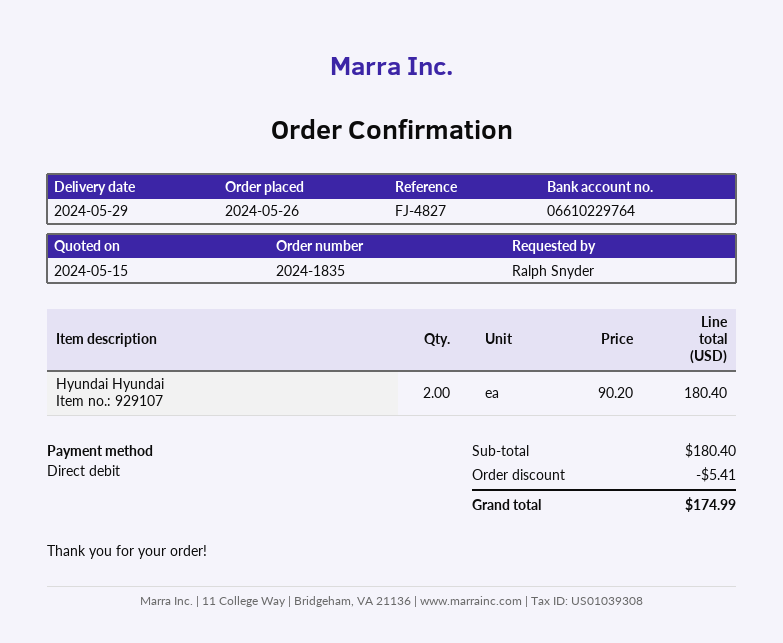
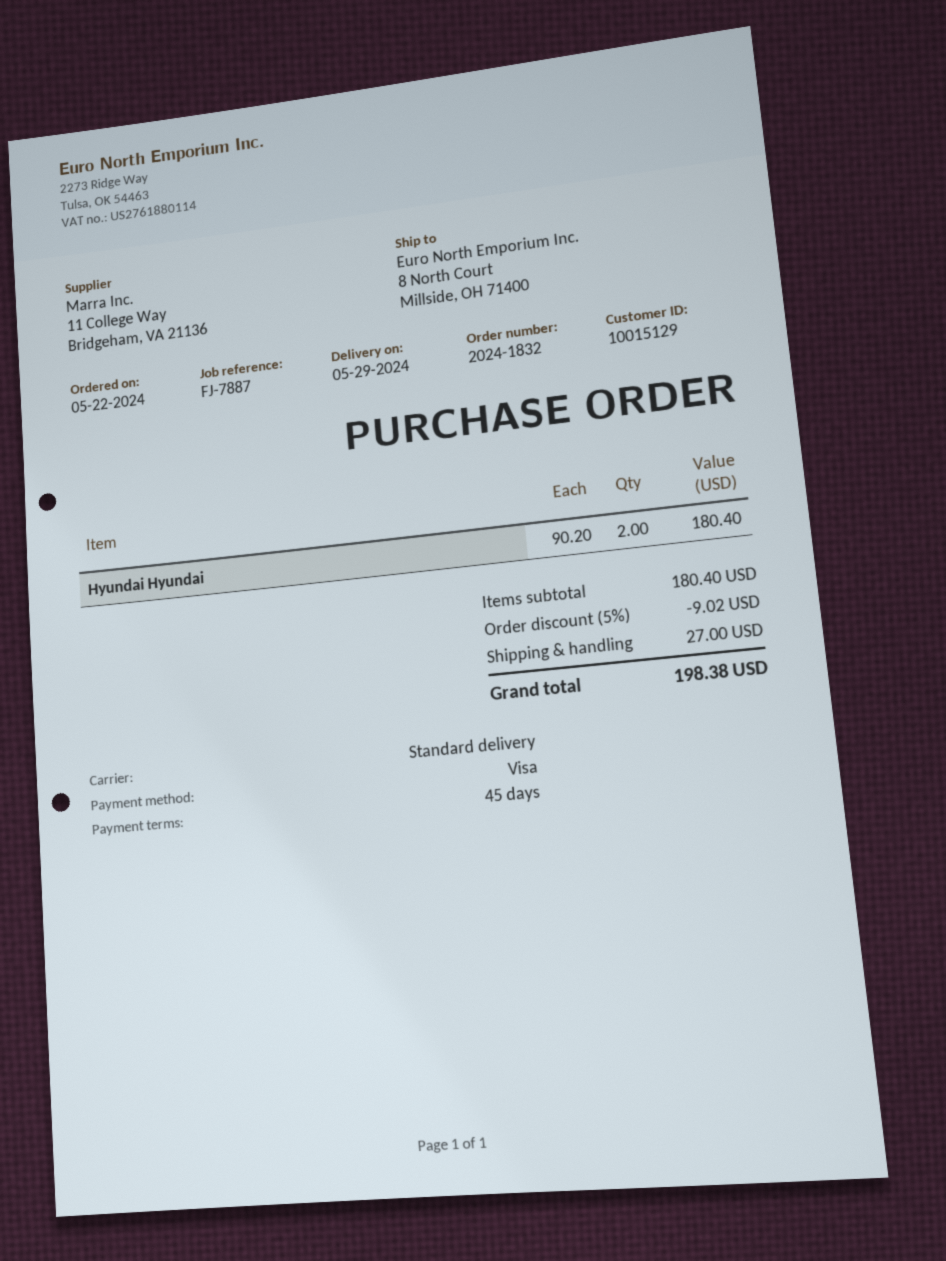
order number: 2024-1835 -> 2024-1832
order date: 2024-05-26 -> 2024-05-22
reference: FJ-4827 -> FJ-7887
payment method: direct debit -> Visa
discount: 5.41 -> 9.02
shipping: none -> 27.00
total: 174.99 -> 198.38

